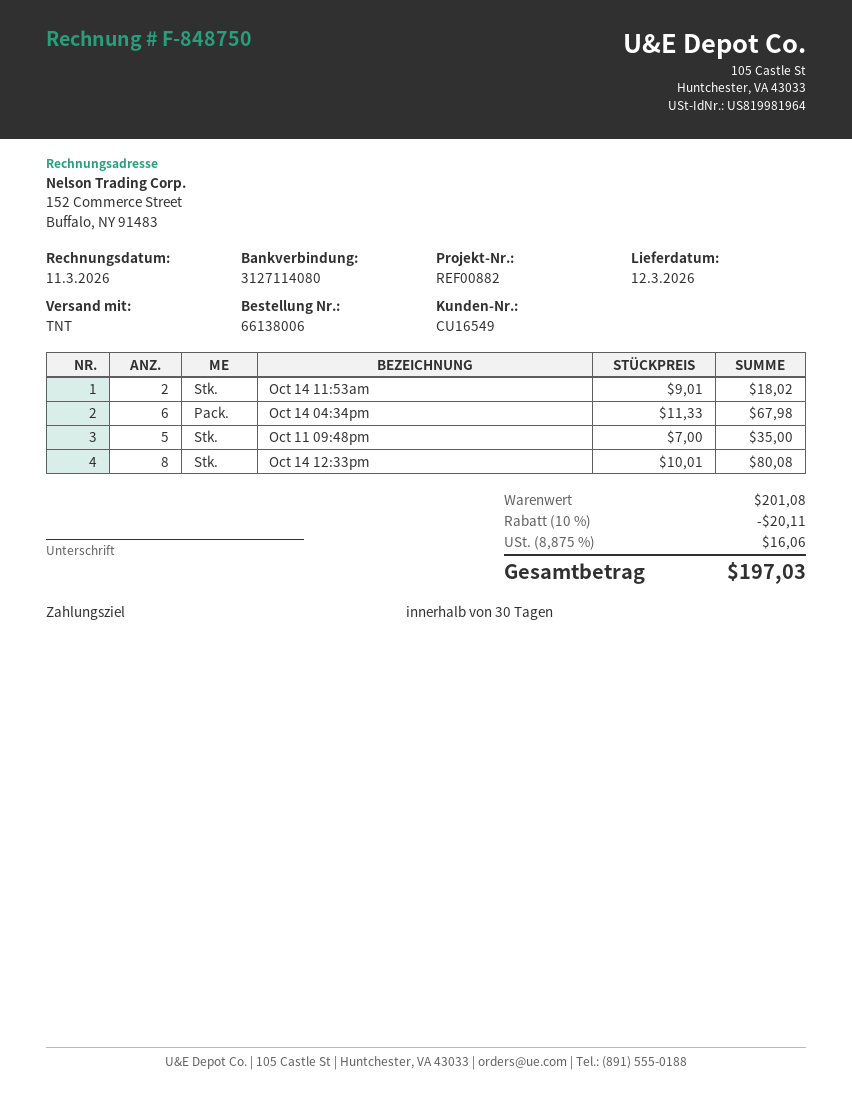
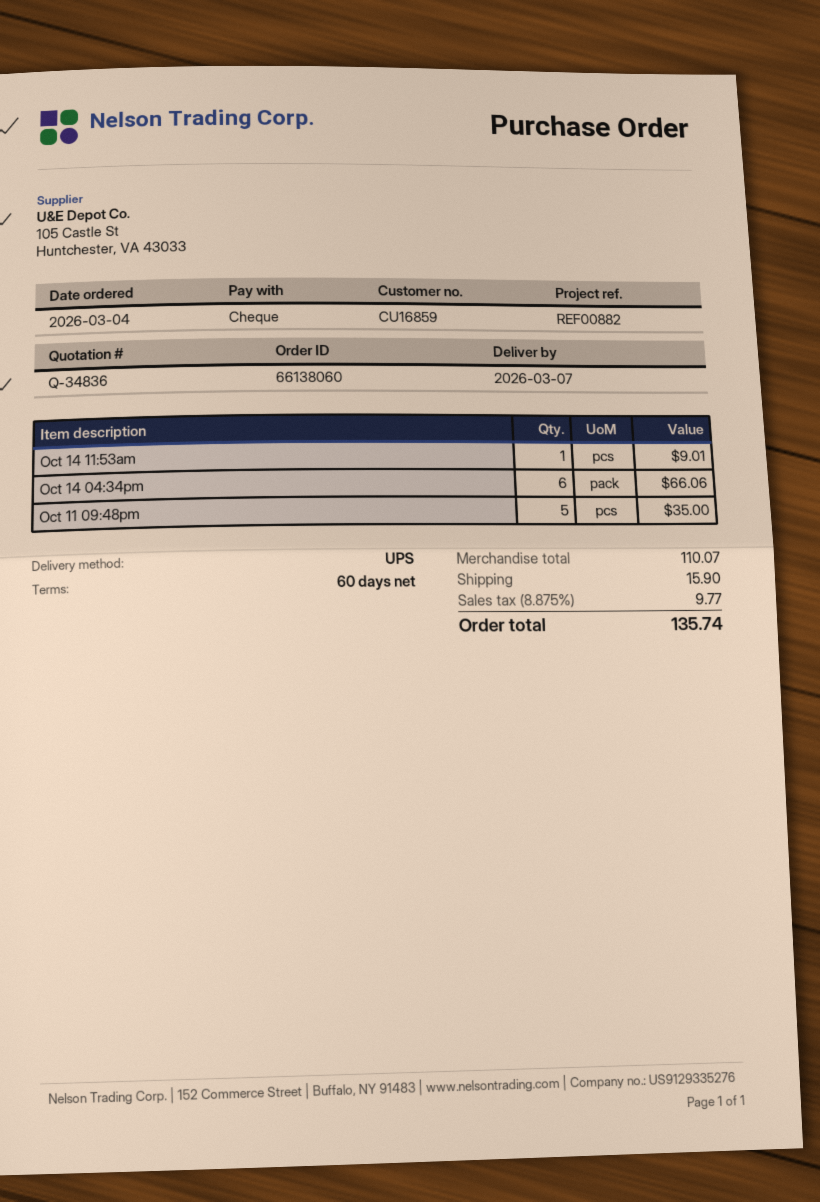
order number: 66138006 -> 66138060
delivery date: 2026-03-12 -> 2026-03-07
payment terms: 30 days -> 60 days
customer number: CU16549 -> CU16859
shipping method: TNT -> UPS
Oct 14 11:53am: 2 for 18.02 -> 1 for 9.01
Oct 14 04:34pm: 6 for 67.98 -> 6 for 66.06
Oct 14 12:33pm: 8 for 80.08 -> none
subtotal: 201.08 -> 110.07
discount: 10% = 20.11 -> none
shipping: none -> 15.90
tax: 8.875% = 16.06 -> 8.875% = 9.77
total: 197.03 -> 135.74

